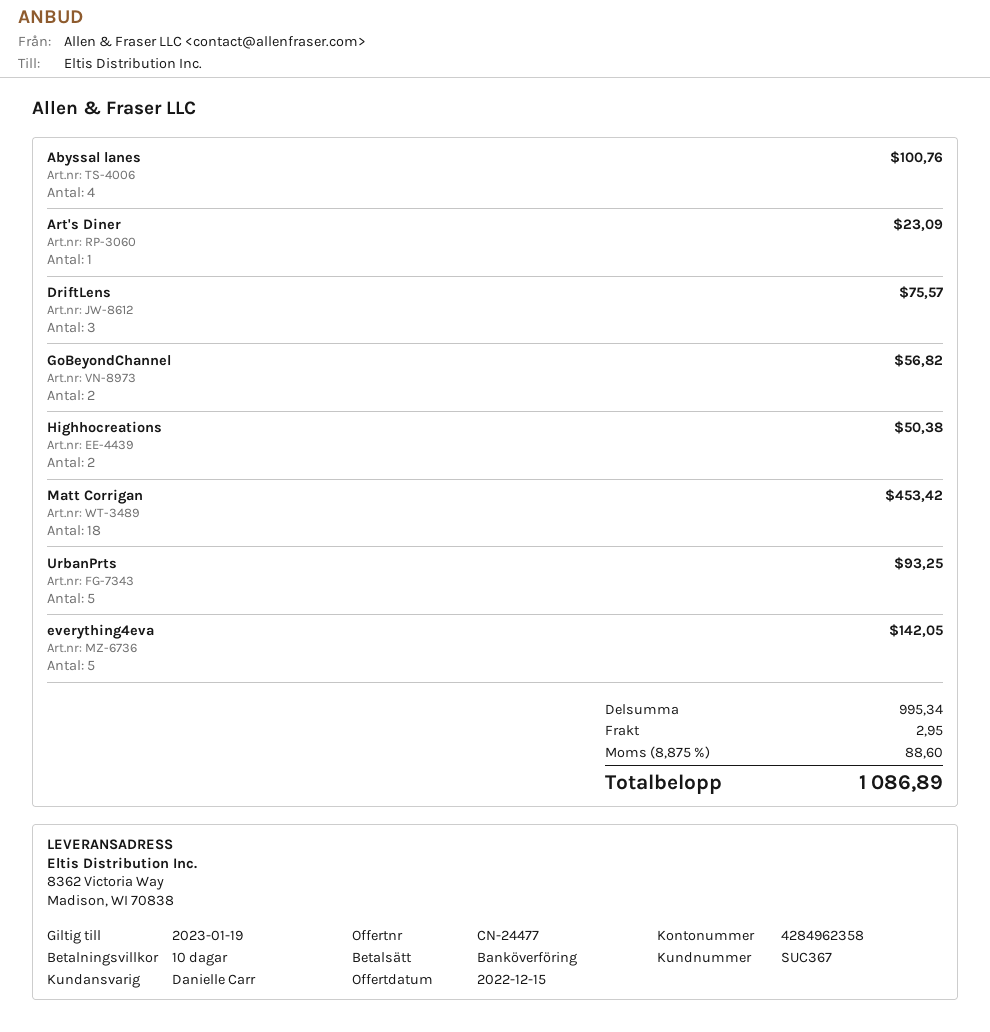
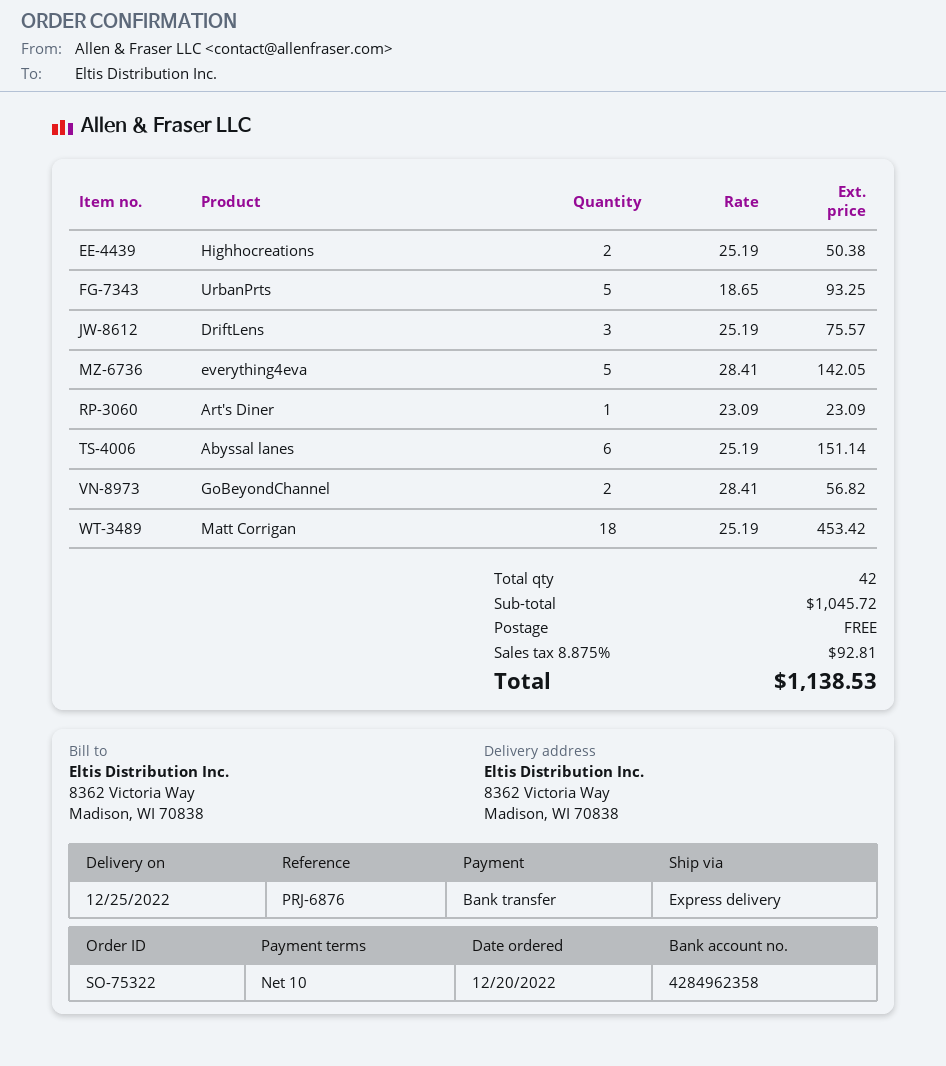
Abyssal lanes: 4 for 100.76 -> 6 for 151.14
subtotal: 995.34 -> 1045.72
shipping: 2.95 -> 0.00
tax: 8.875% = 88.60 -> 8.875% = 92.81
total: 1086.89 -> 1138.53

